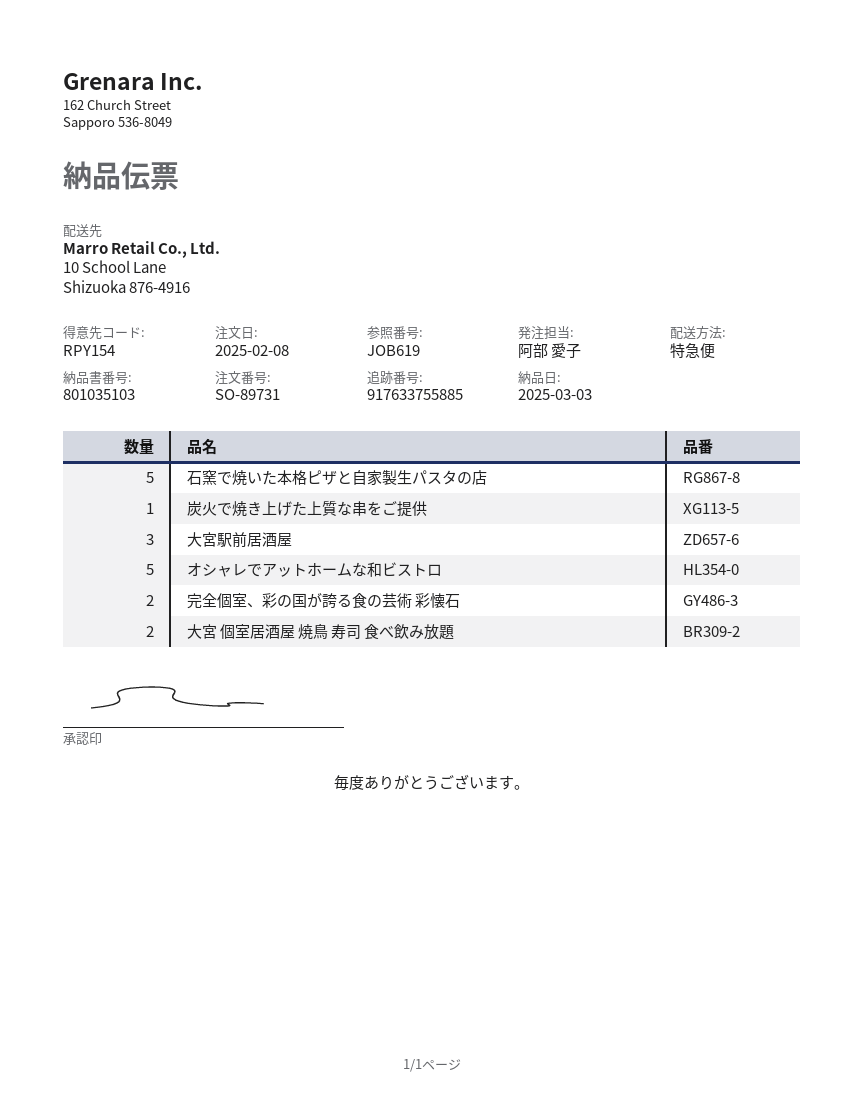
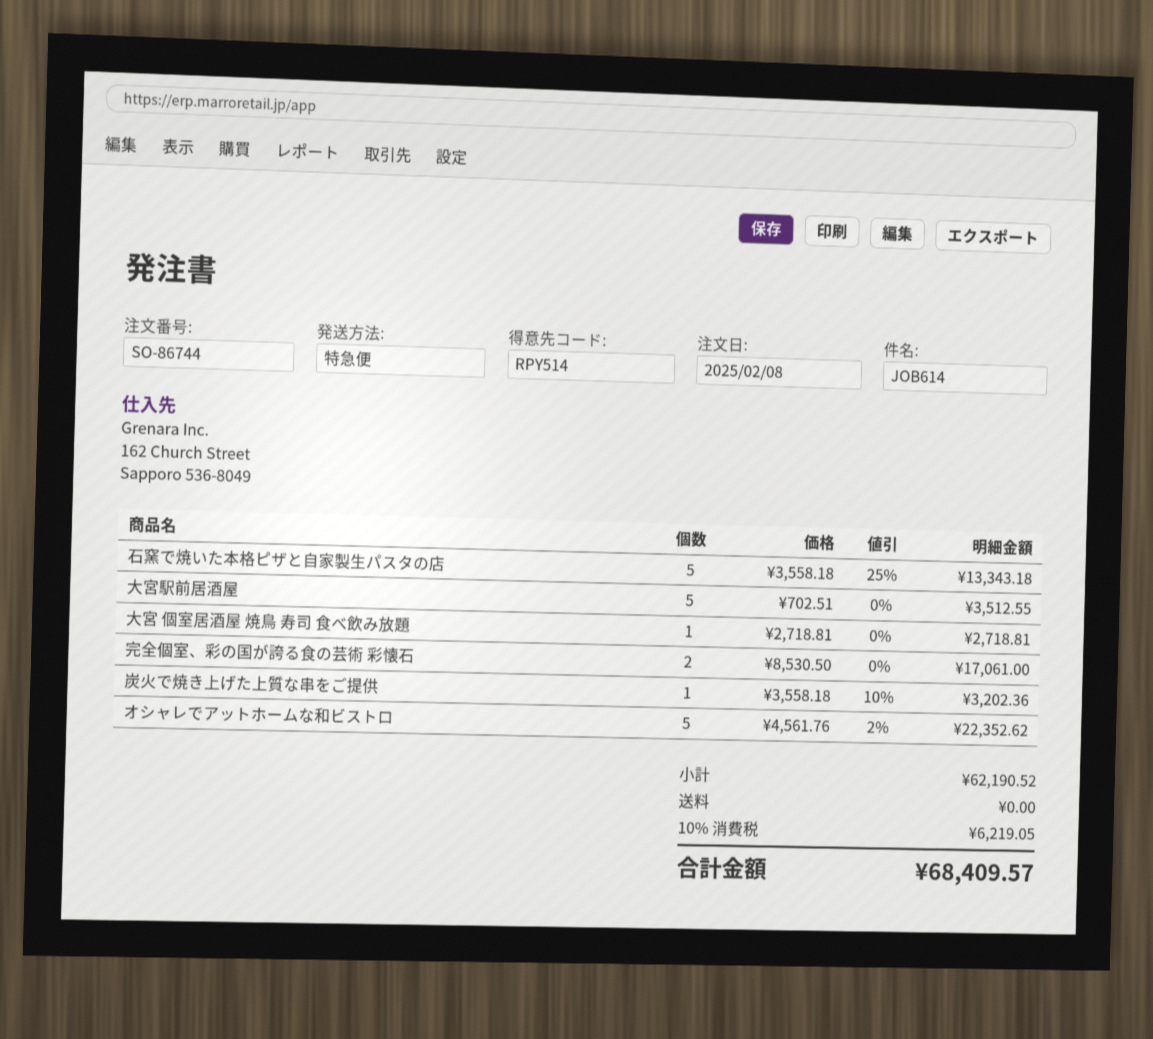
order number: SO-89731 -> SO-86744
customer number: RPY154 -> RPY514
reference: JOB619 -> JOB614
大宮駅前居酒屋: 3 -> 5
大宮 個室居酒屋 焼鳥 寿司 食べ飲み放題: 2 -> 1

